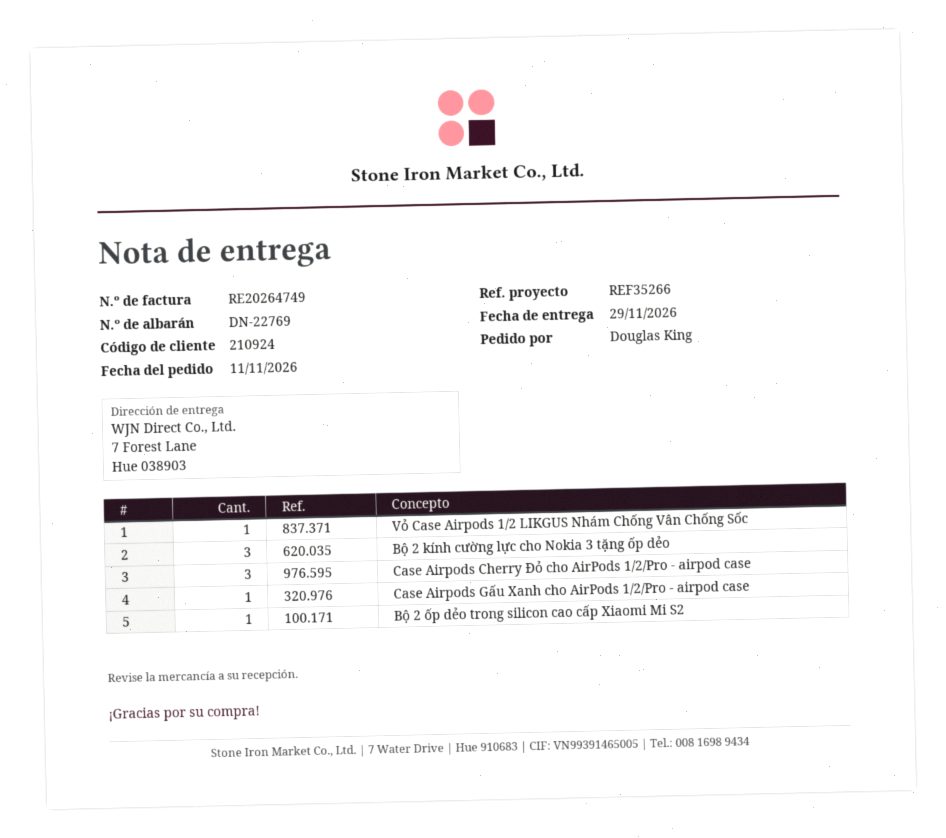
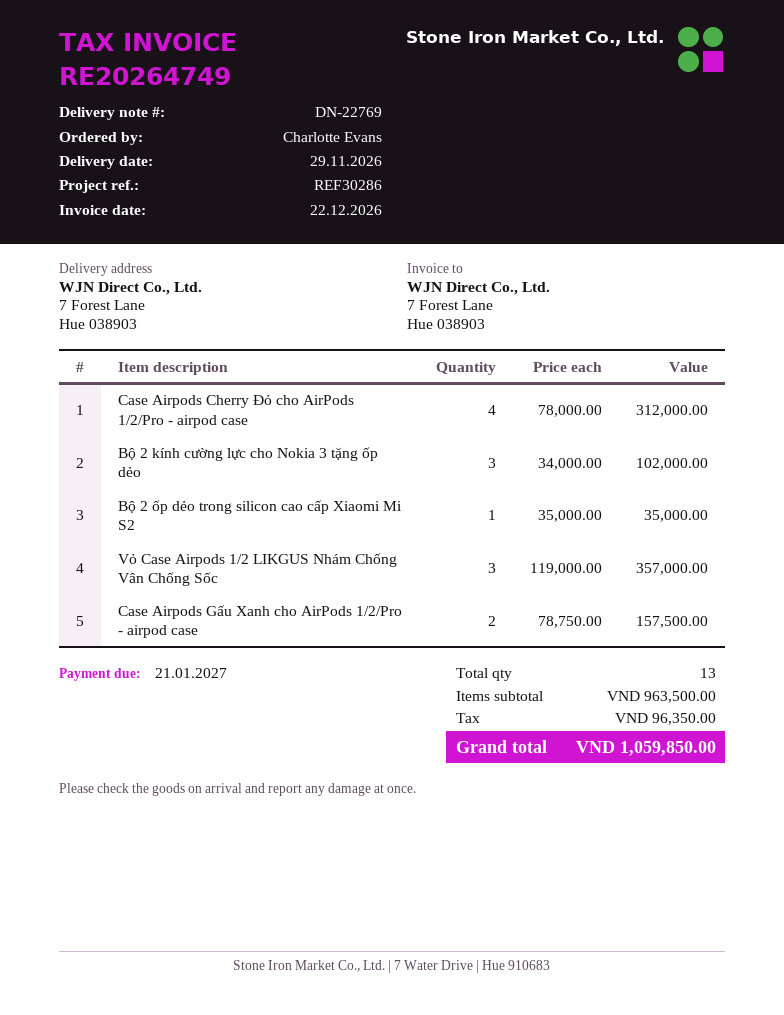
reference: REF35266 -> REF30286
ordered by: Douglas King -> Charlotte Evans
Vỏ Case Airpods 1/2 LIKGUS Nhám Chống Vân Chống Sốc: 1 -> 3
Case Airpods Cherry Đỏ cho AirPods 1/2/Pro - airpod case: 3 -> 4
Case Airpods Gấu Xanh cho AirPods 1/2/Pro - airpod case: 1 -> 2

